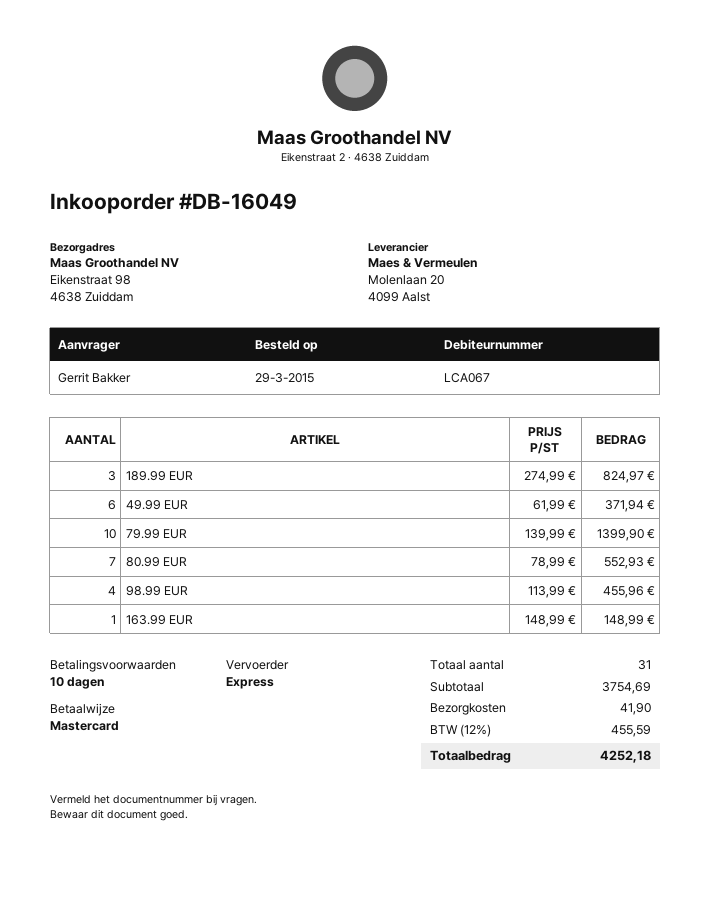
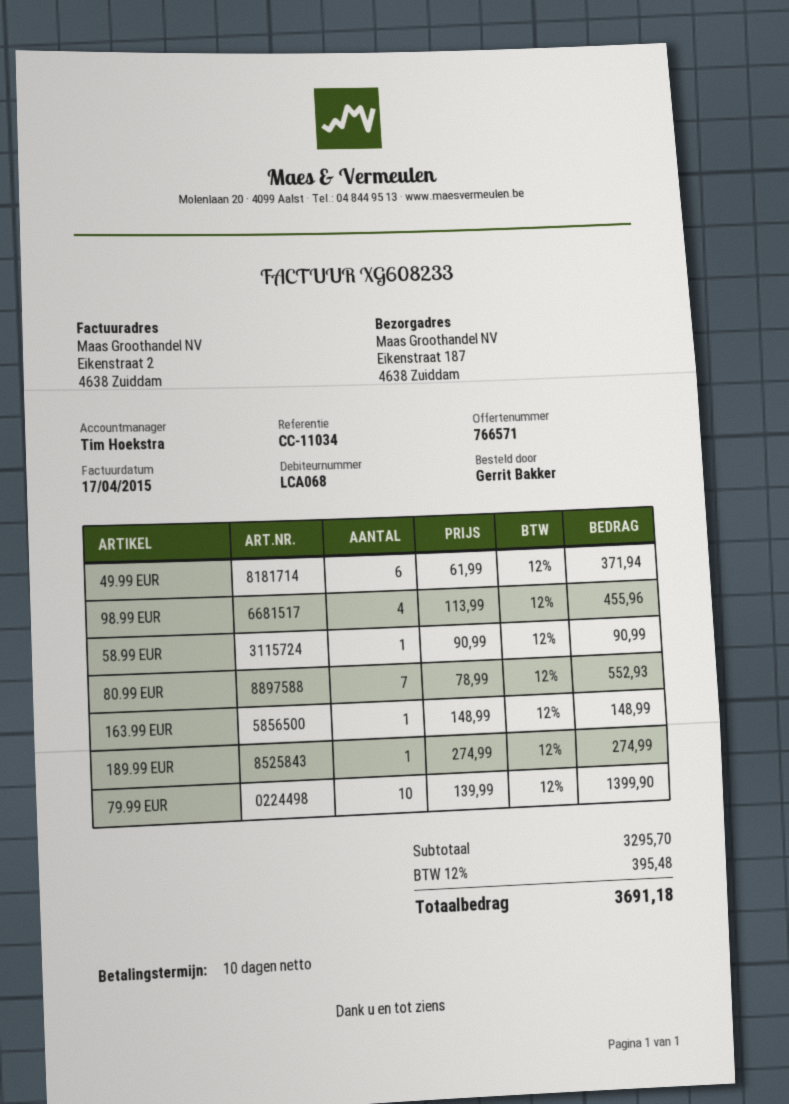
customer number: LCA067 -> LCA068
ship to: Eikenstraat 98, 4638 Zuiddam -> Eikenstraat 187, 4638 Zuiddam
189.99 EUR: 3 x 274.99 = 824.97 -> 1 x 274.99 = 274.99
58.99 EUR: none -> 1 x 90.99 = 90.99
subtotal: 3754.69 -> 3295.70
shipping: 41.90 -> none
tax: 12% = 455.59 -> 12% = 395.48
total: 4252.18 -> 3691.18

